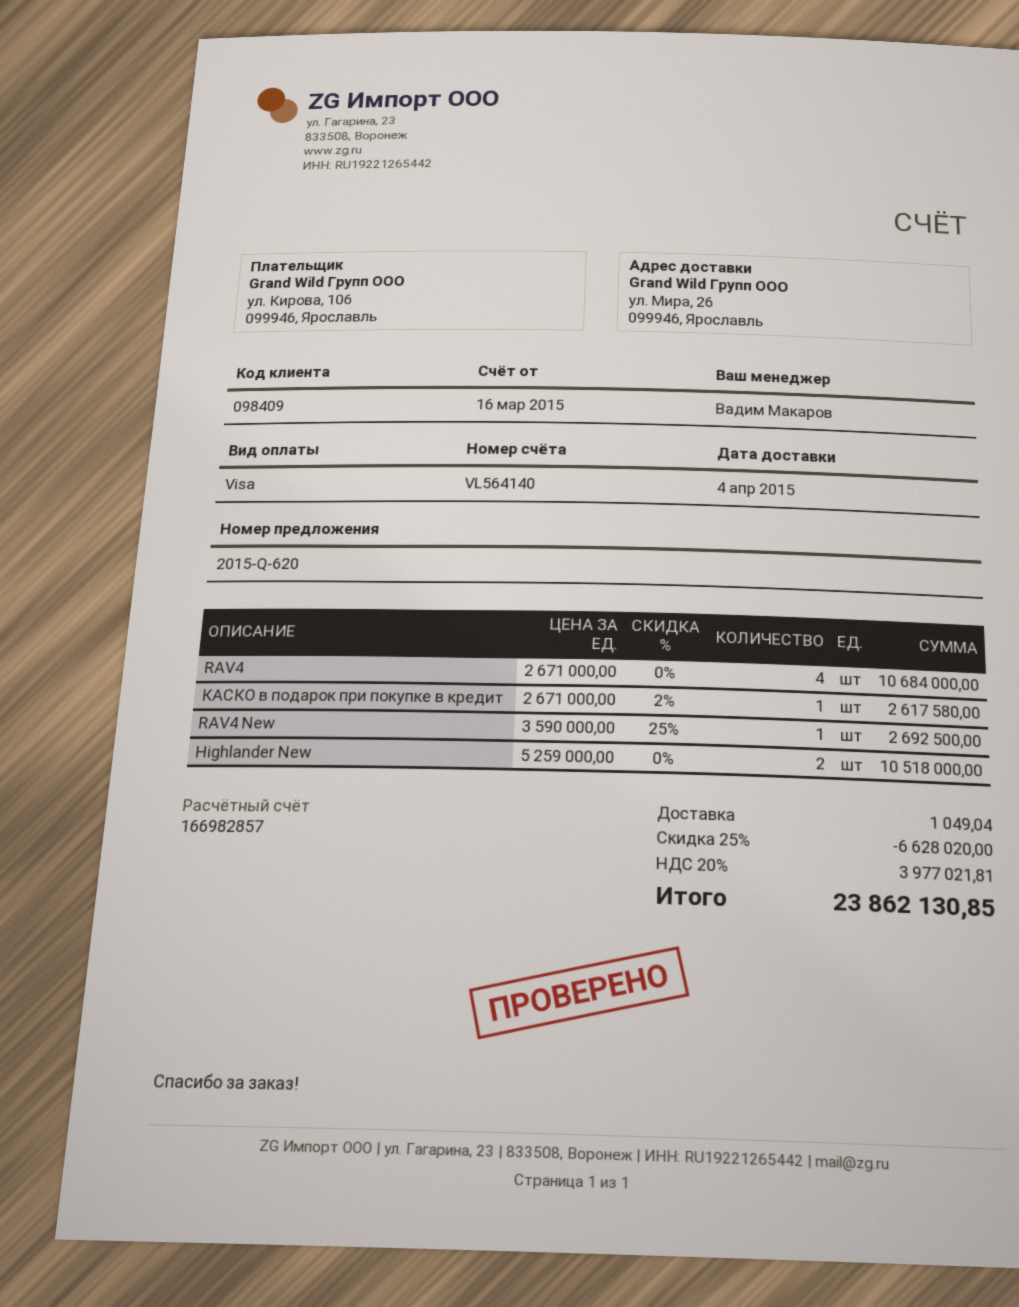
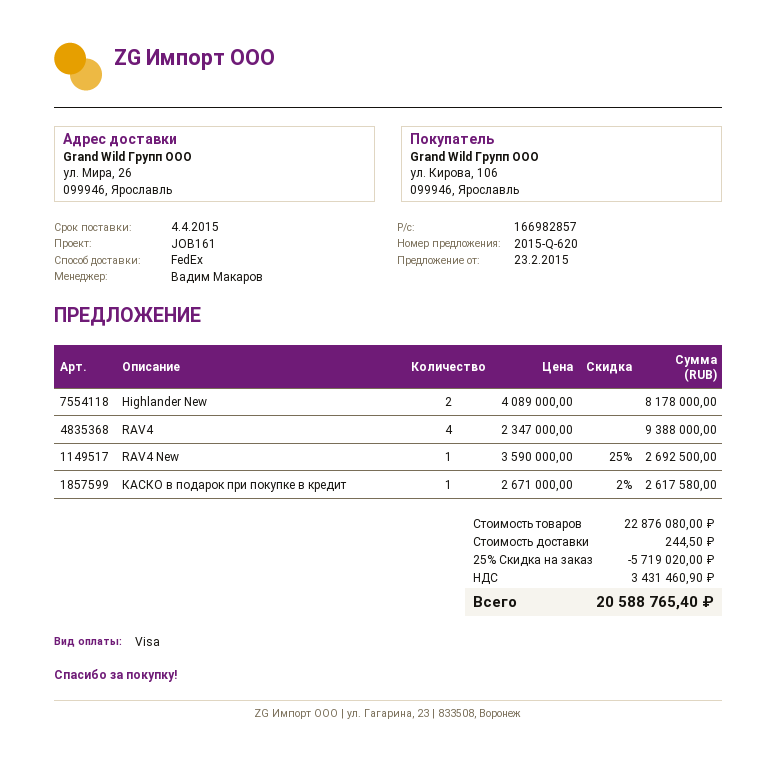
RAV4: 4 x 2671000.00 = 10684000.00 -> 4 x 2347000.00 = 9388000.00
Highlander New: 2 x 5259000.00 = 10518000.00 -> 2 x 4089000.00 = 8178000.00
discount: 25% = 6628020.00 -> 25% = 5719020.00
shipping: 1049.04 -> 244.50
tax: 3977021.81 -> 3431460.90
total: 23862130.85 -> 20588765.40

